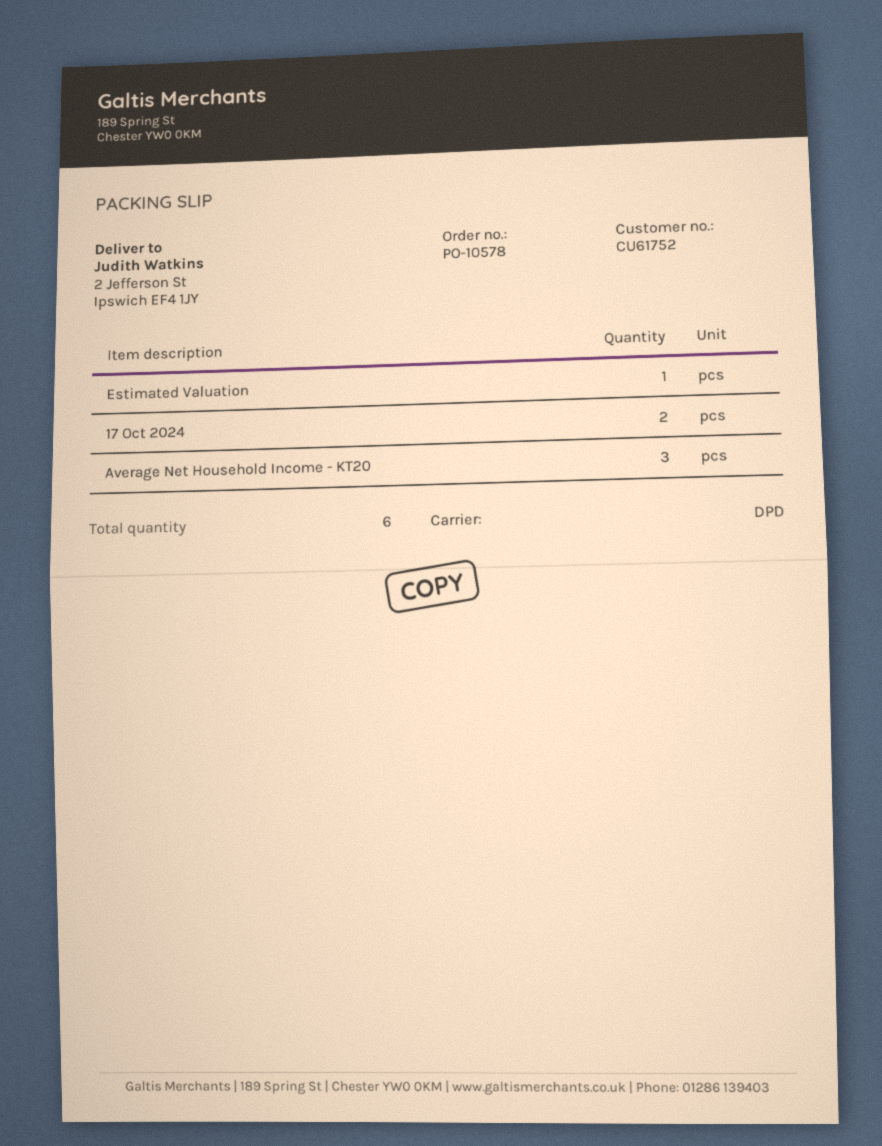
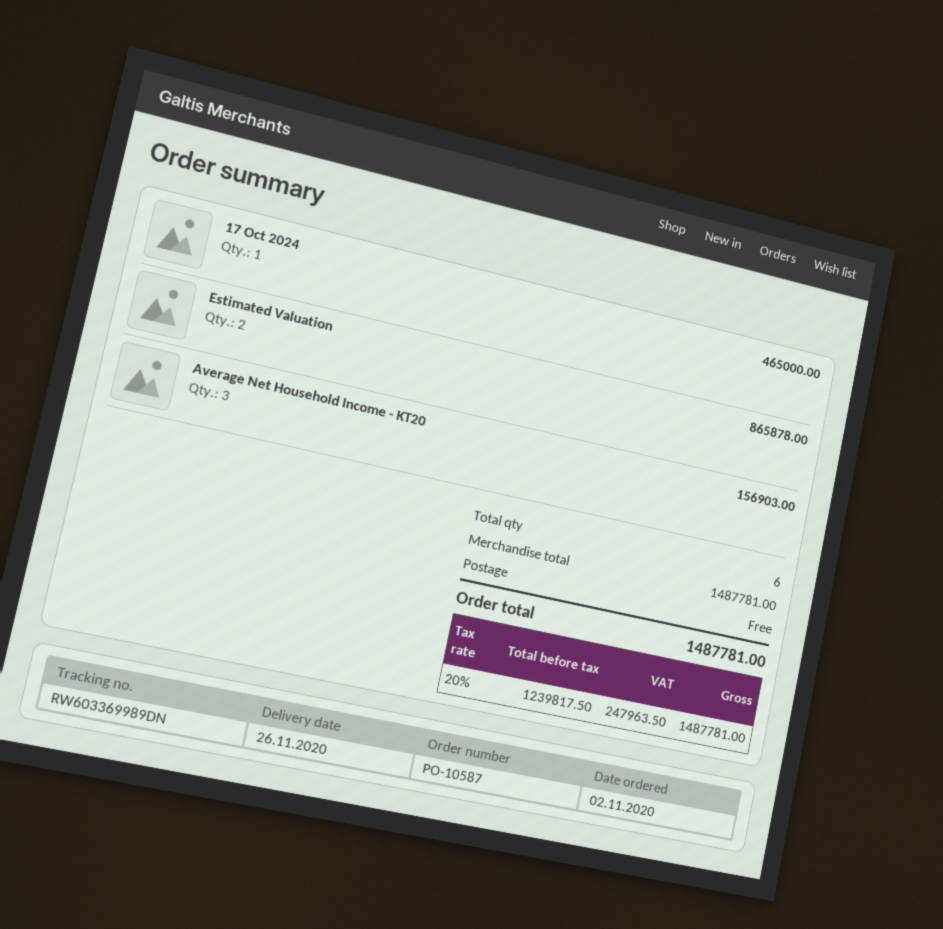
order number: PO-10578 -> PO-10587
Estimated Valuation: 1 -> 2
17 Oct 2024: 2 -> 1

